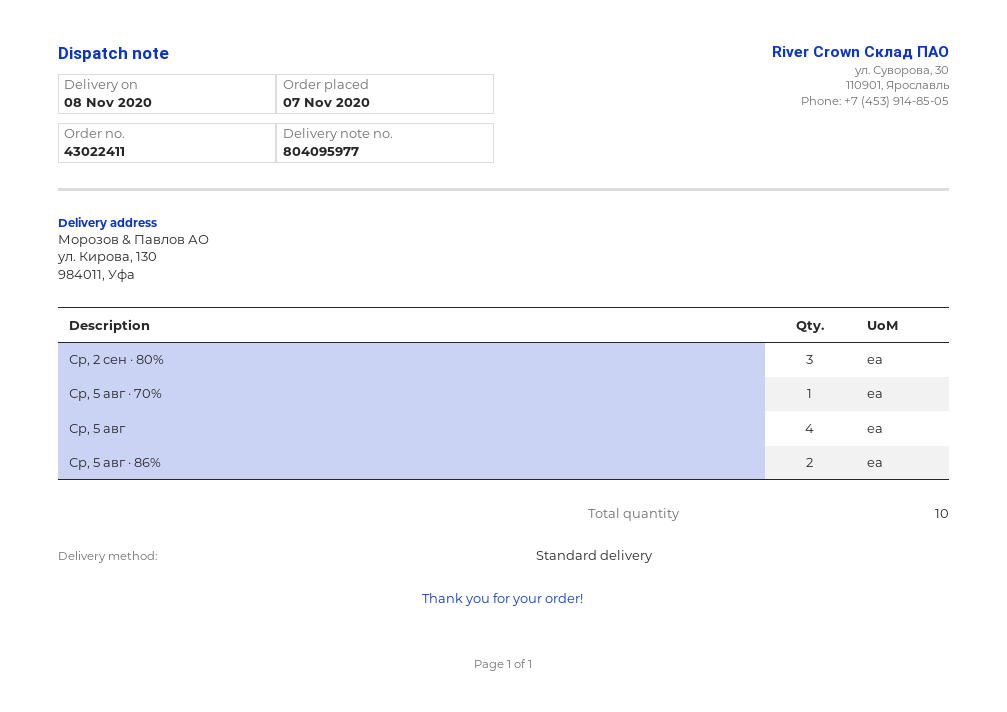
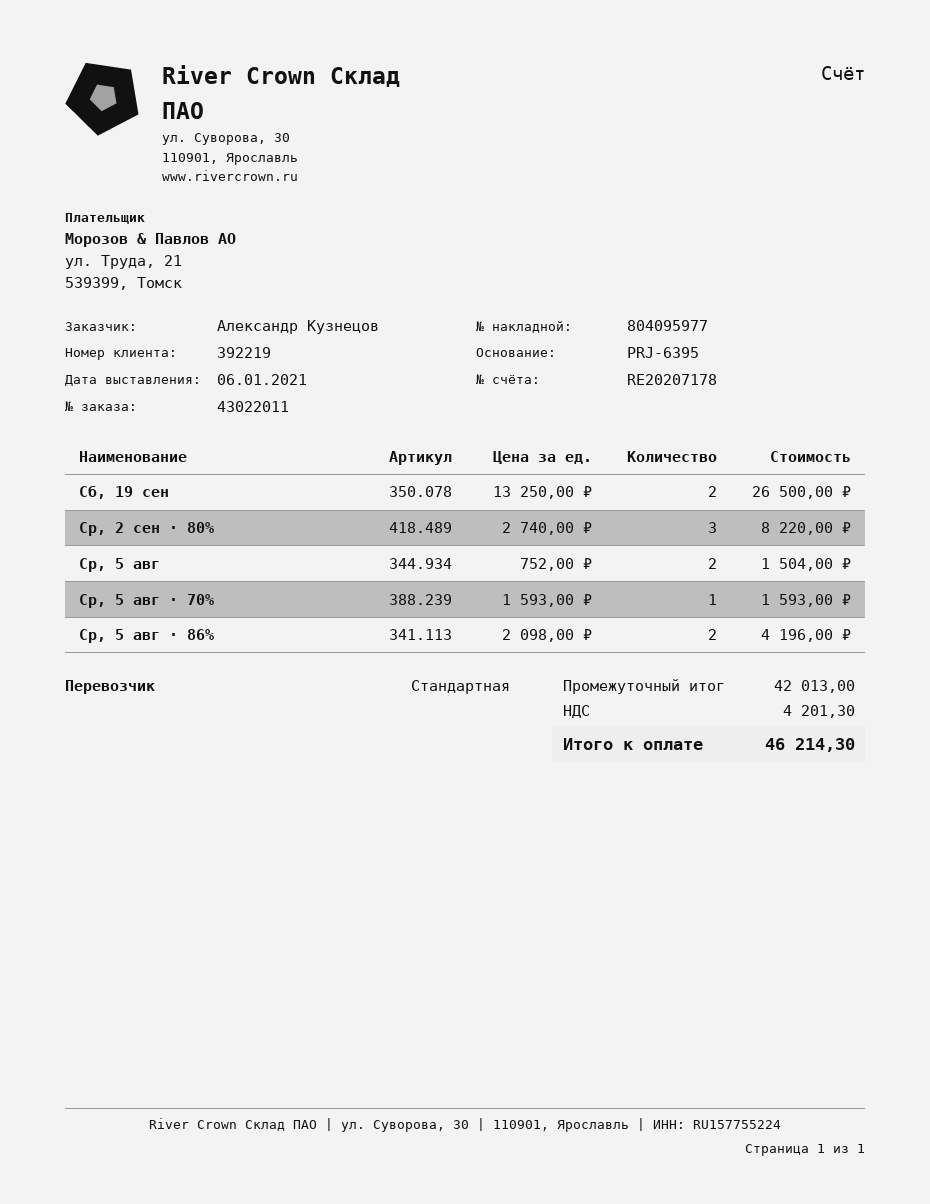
order number: 43022411 -> 43022011
Ср, 5 авг: 4 -> 2
Сб, 19 сен: none -> 2

